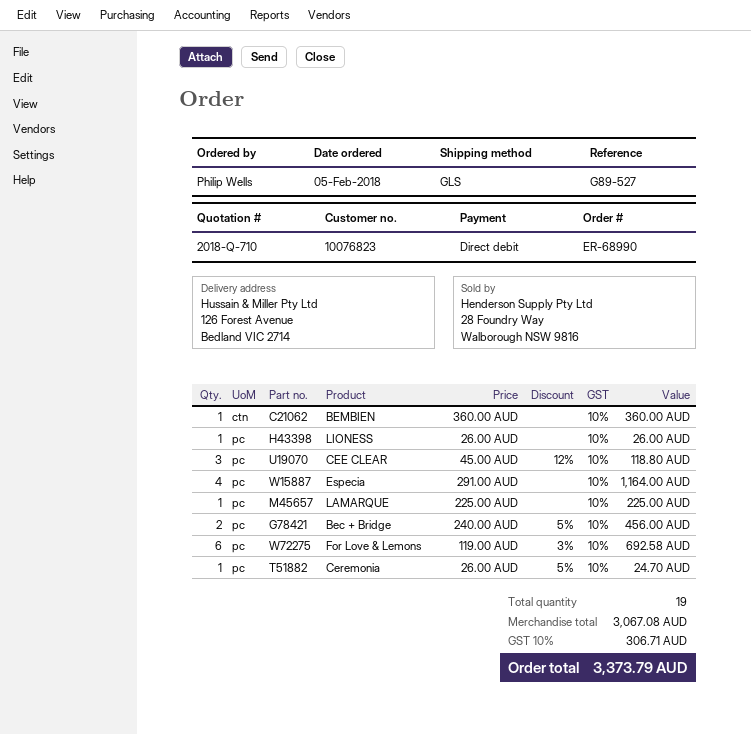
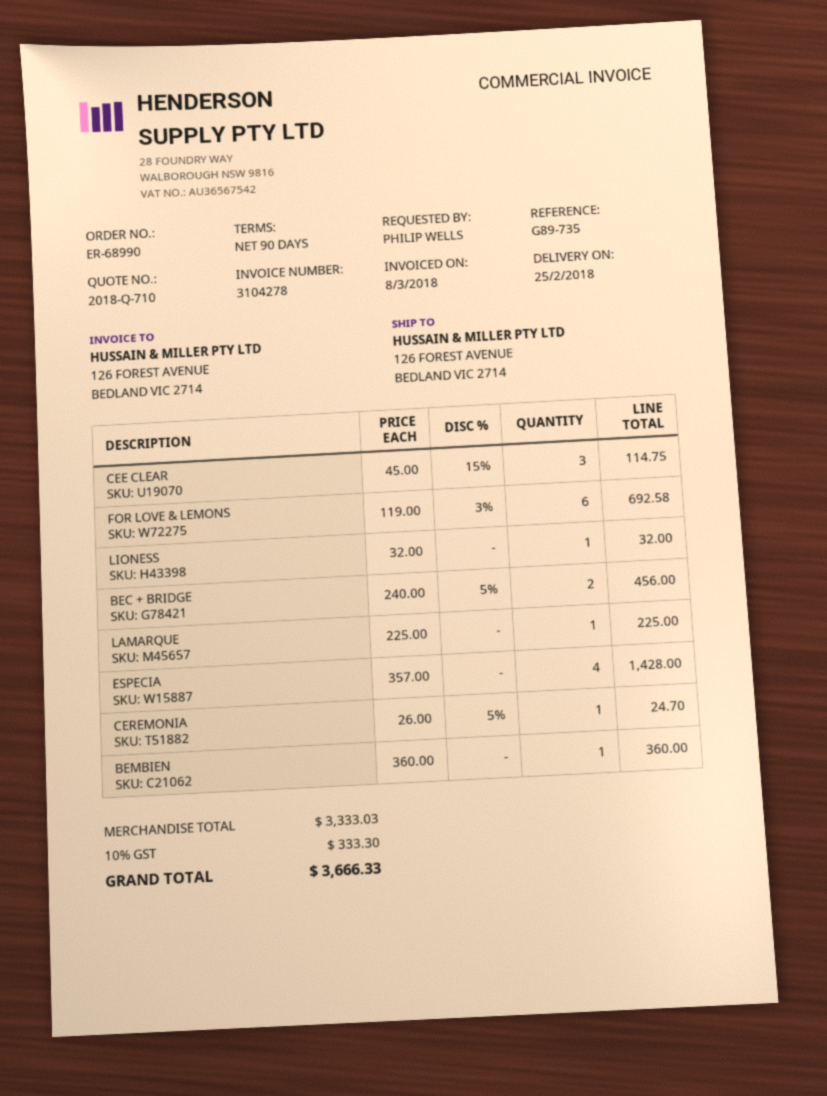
reference: G89-527 -> G89-735
LIONESS: 1 x 26.00 = 26.00 -> 1 x 32.00 = 32.00
CEE CLEAR: 3 x 45.00 - 12% = 118.80 -> 3 x 45.00 - 15% = 114.75
Especia: 4 x 291.00 = 1164.00 -> 4 x 357.00 = 1428.00
subtotal: 3067.08 -> 3333.03
tax: 10% = 306.71 -> 10% = 333.30
total: 3373.79 -> 3666.33

